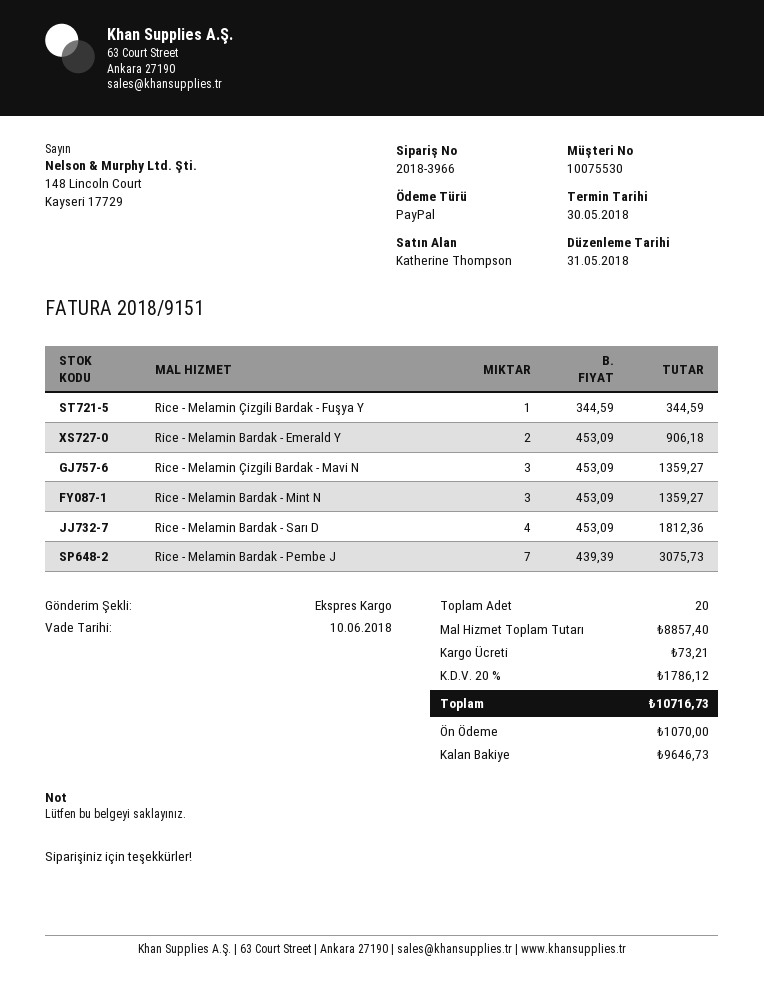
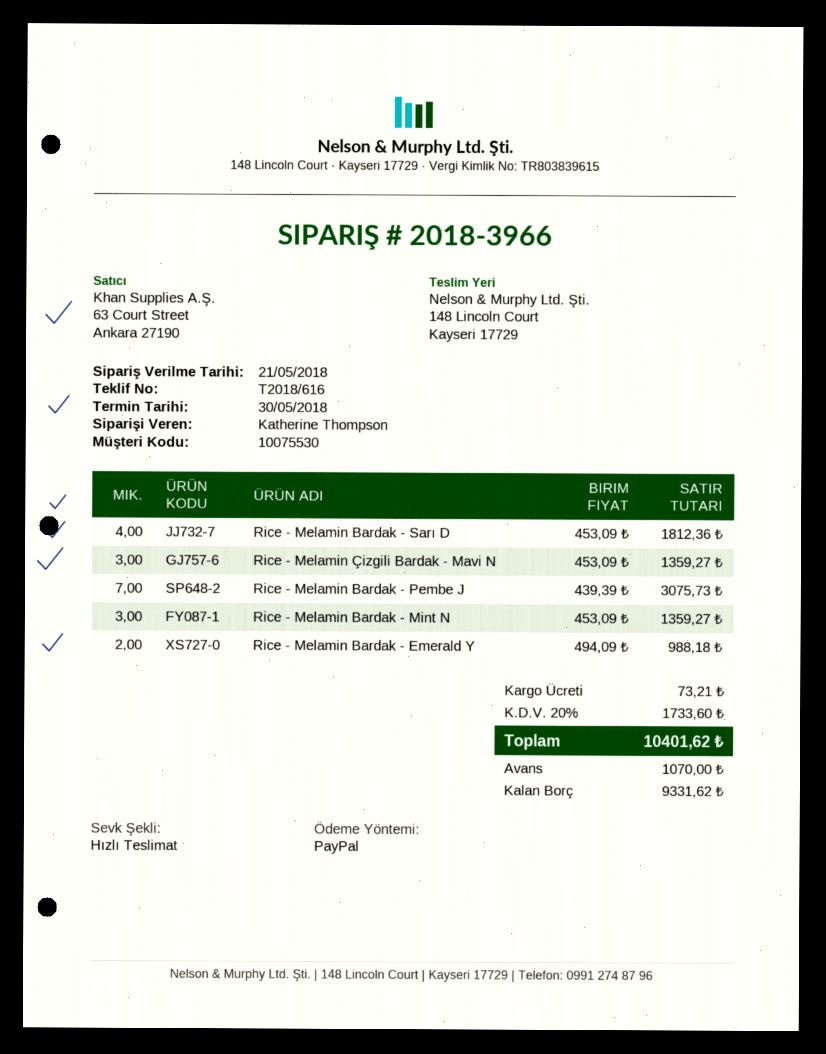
Rice - Melamin Çizgili Bardak - Fuşya Y: 1 x 344.59 = 344.59 -> none
Rice - Melamin Bardak - Emerald Y: 2 x 453.09 = 906.18 -> 2 x 494.09 = 988.18
tax: 20% = 1786.12 -> 20% = 1733.60
total: 10716.73 -> 10401.62
balance: 9646.73 -> 9331.62

